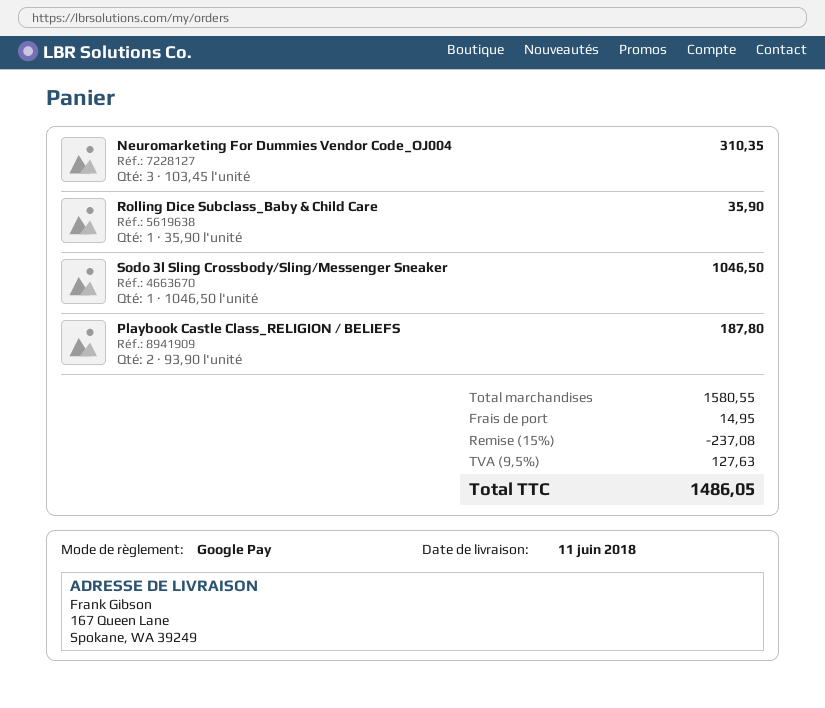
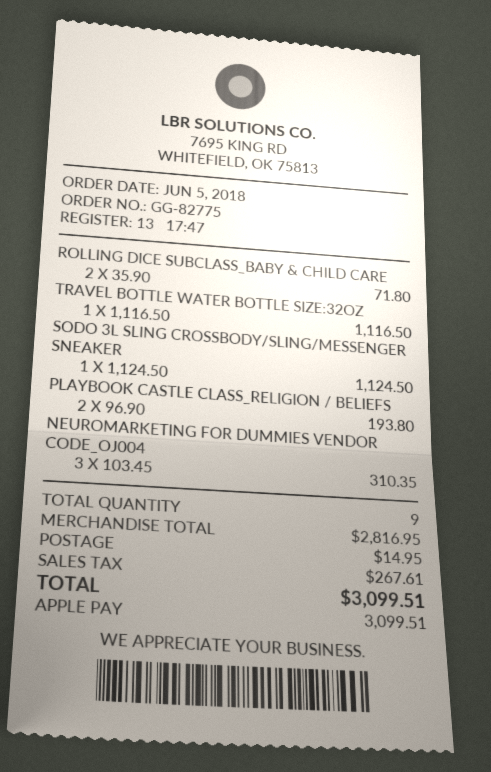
payment method: Google Pay -> Apple Pay
Rolling Dice Subclass_Baby & Child Care: 1 x 35.90 = 35.90 -> 2 x 35.90 = 71.80
Sodo 3l Sling Crossbody/Sling/Messenger Sneaker: 1 x 1046.50 = 1046.50 -> 1 x 1124.50 = 1124.50
Playbook Castle Class_RELIGION / BELIEFS: 2 x 93.90 = 187.80 -> 2 x 96.90 = 193.80
TRAVEL BOTTLE WATER BOTTLE SIZE:32OZ: none -> 1 x 1116.50 = 1116.50
subtotal: 1580.55 -> 2816.95
discount: 15% = 237.08 -> none
tax: 127.63 -> 267.61
total: 1486.05 -> 3099.51

